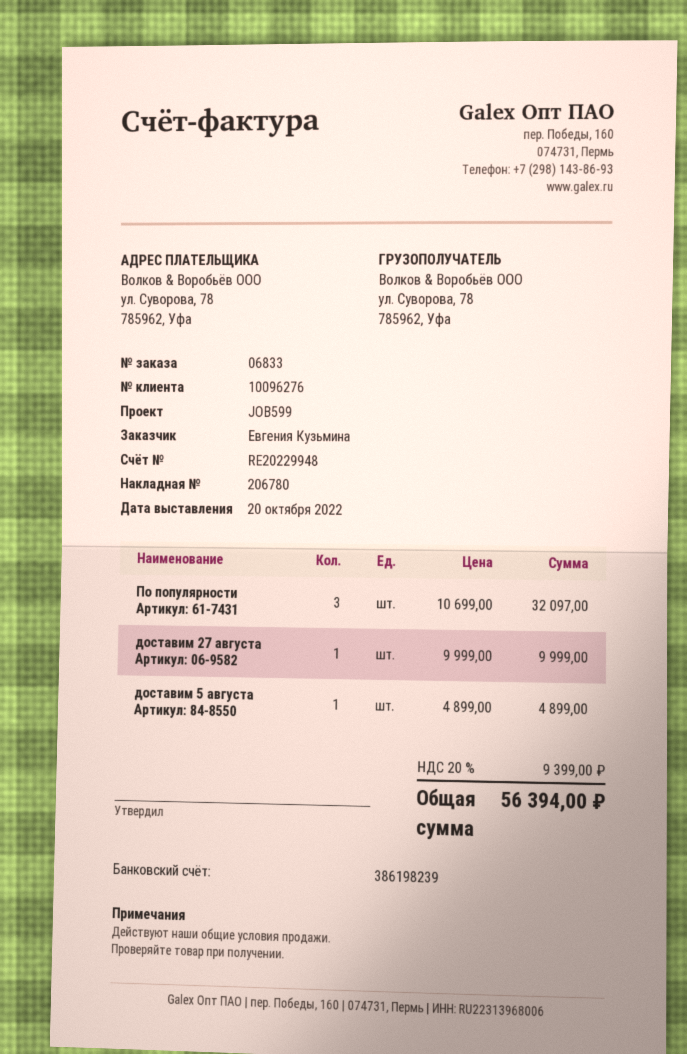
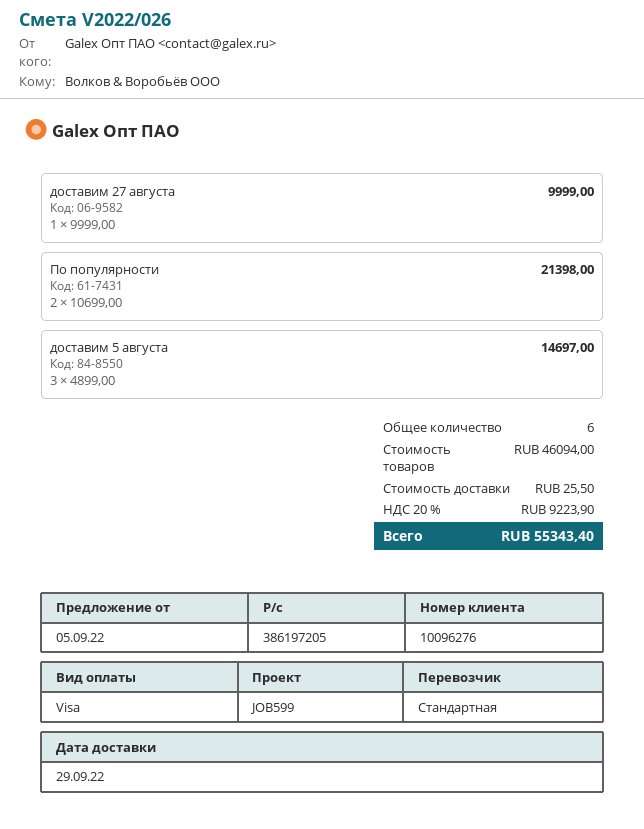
bank account: 386198239 -> 386197205
По популярности: 3 x 10699.00 = 32097.00 -> 2 x 10699.00 = 21398.00
доставим 5 августа: 1 x 4899.00 = 4899.00 -> 3 x 4899.00 = 14697.00
shipping: none -> 25.50
tax: 20% = 9399.00 -> 20% = 9223.90
total: 56394.00 -> 55343.40

